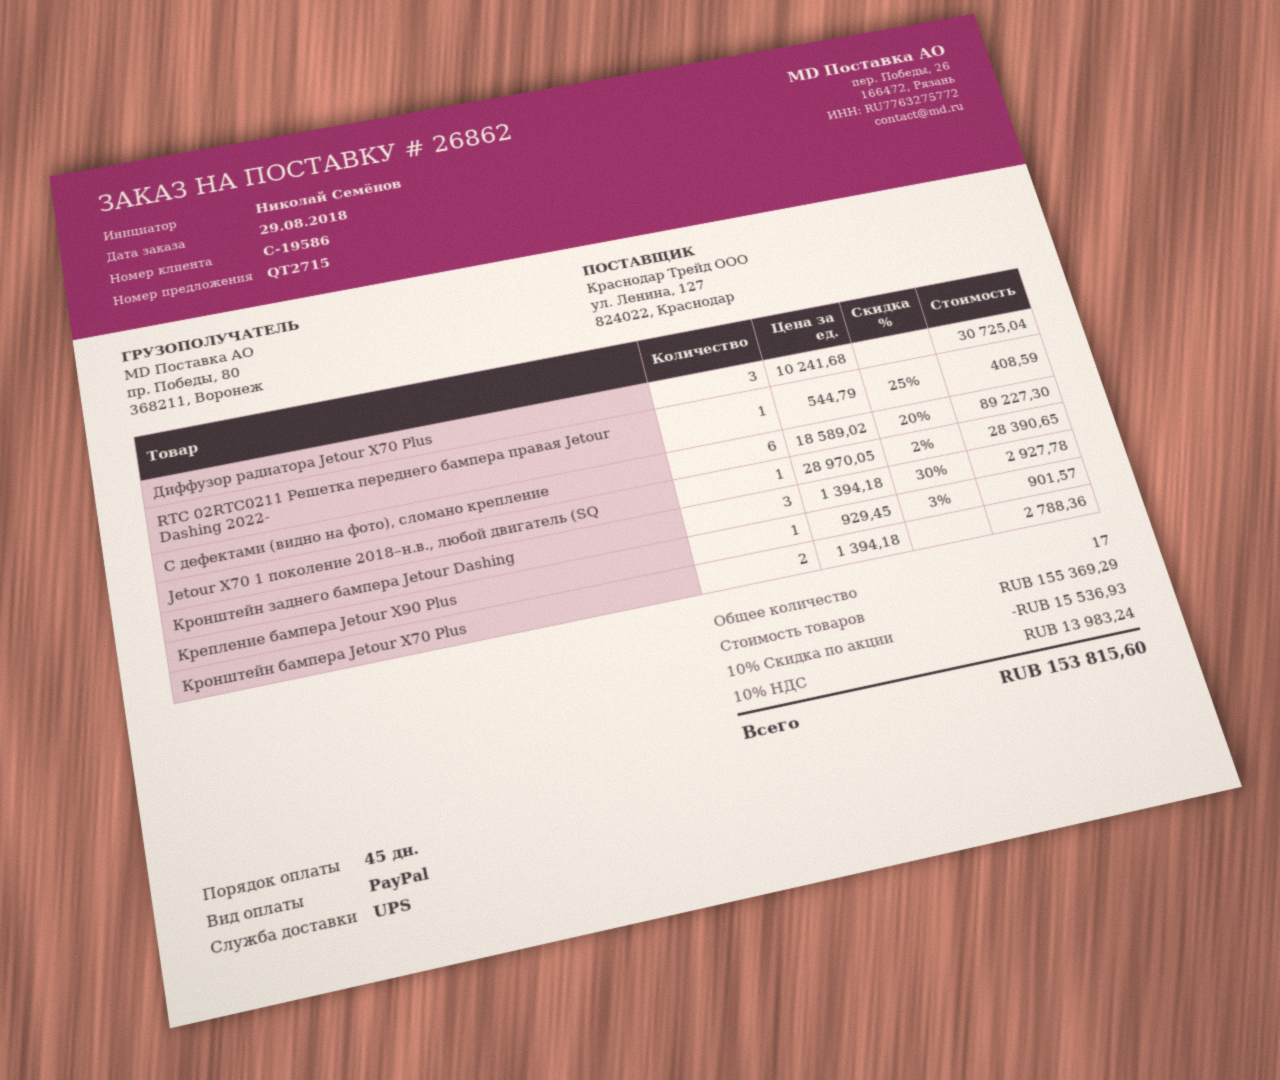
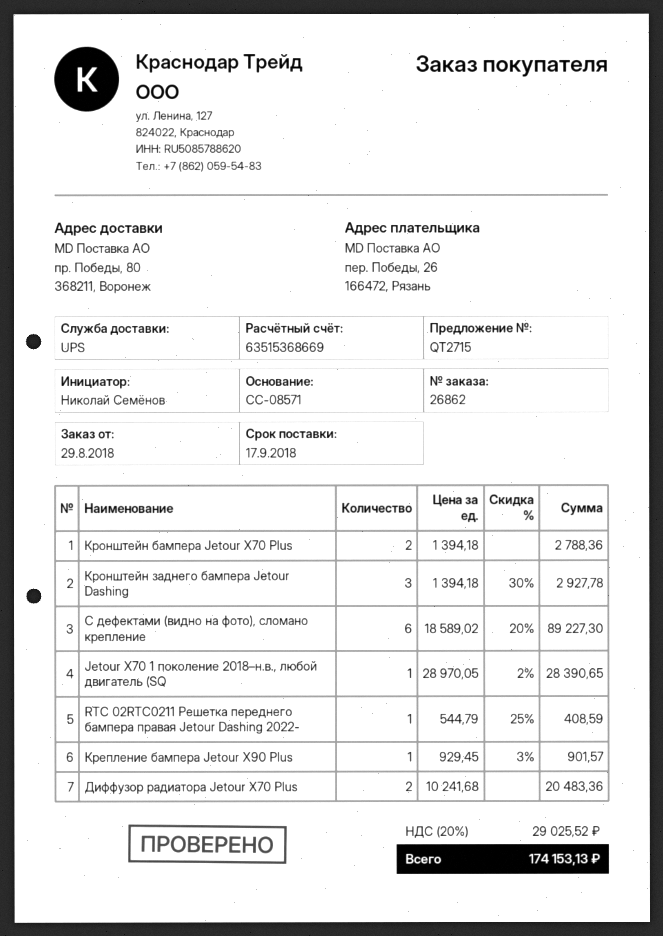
Диффузор радиатора Jetour X70 Plus: 3 x 10241.68 = 30725.04 -> 2 x 10241.68 = 20483.36
discount: 10% = 15536.93 -> none
tax: 10% = 13983.24 -> 20% = 29025.52
total: 153815.60 -> 174153.13

